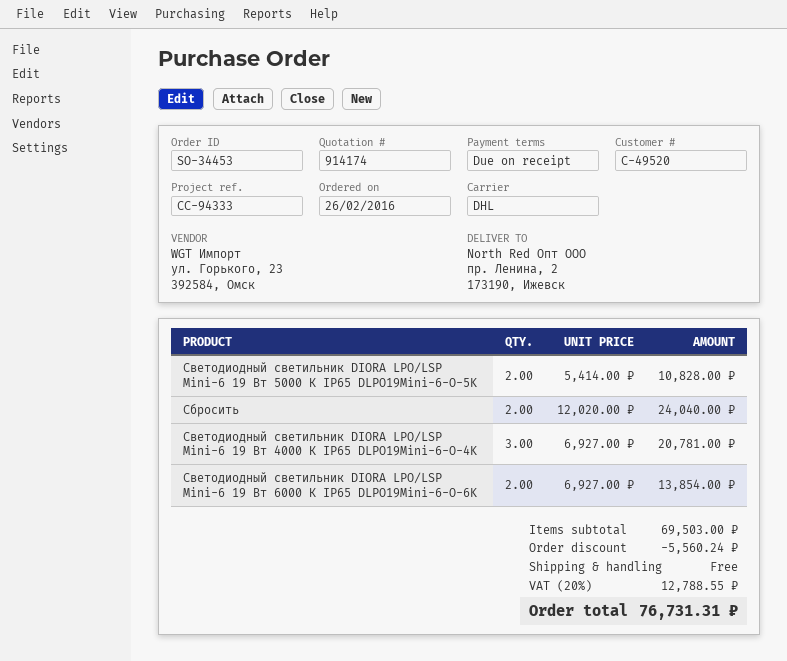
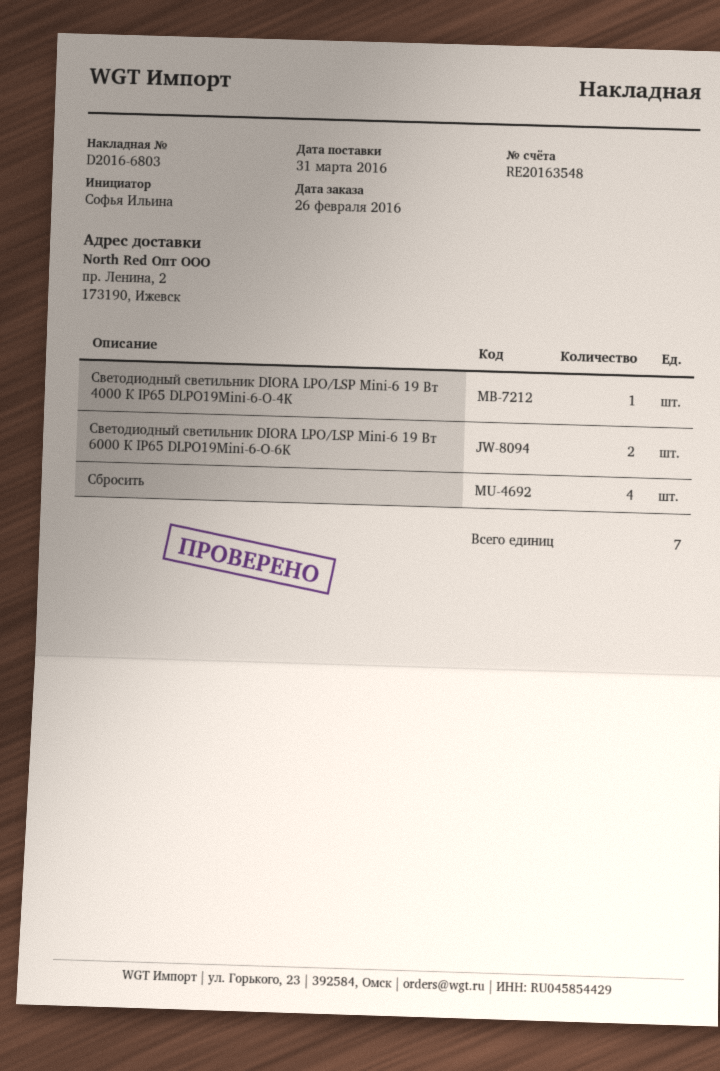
Светодиодный светильник DIORA LPO/LSP Mini-6 19 Вт 5000 К IP65 DLPO19Mini-6-O-5K: 2 -> none
Сбросить: 2 -> 4
Светодиодный светильник DIORA LPO/LSP Mini-6 19 Вт 4000 К IP65 DLPO19Mini-6-O-4K: 3 -> 1

